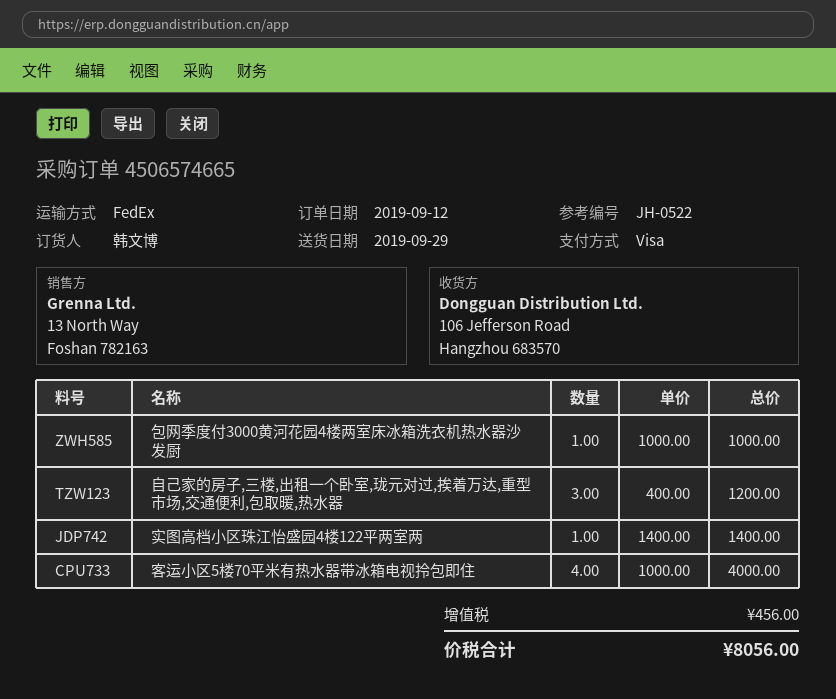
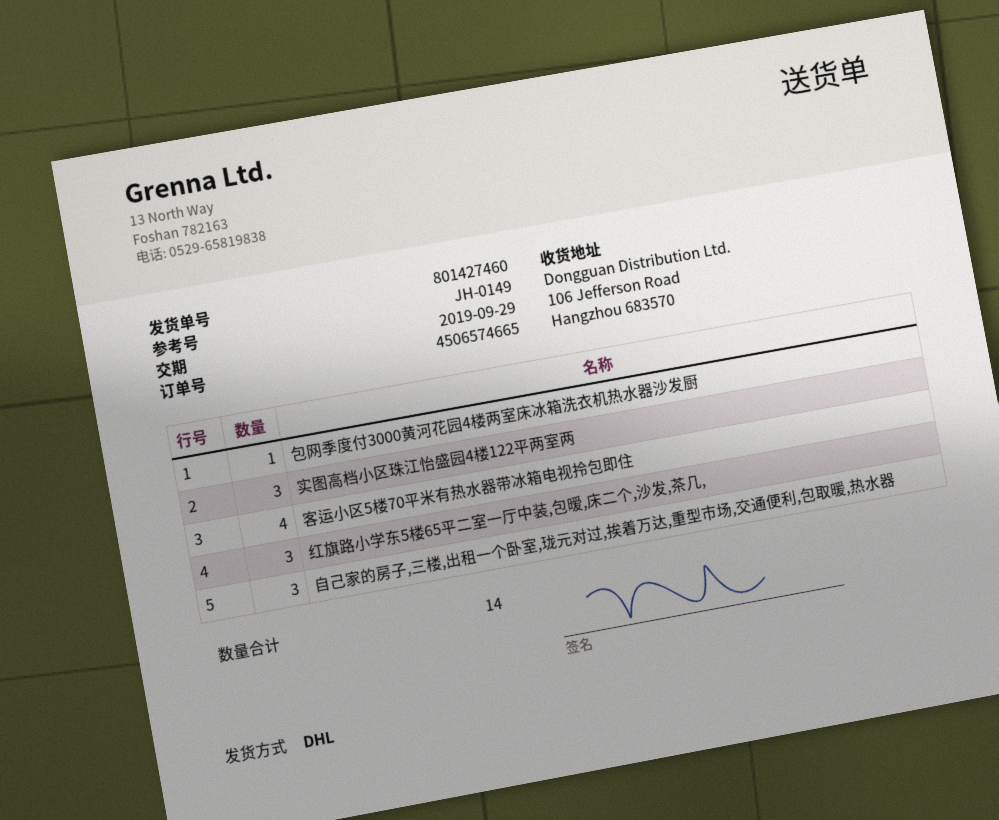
reference: JH-0522 -> JH-0149
shipping method: FedEx -> DHL
实图高档小区珠江怡盛园4楼122平两室两: 1 -> 3
红旗路小学东5楼65平二室一厅中装,包暧,床二个,沙发,茶几,: none -> 3

